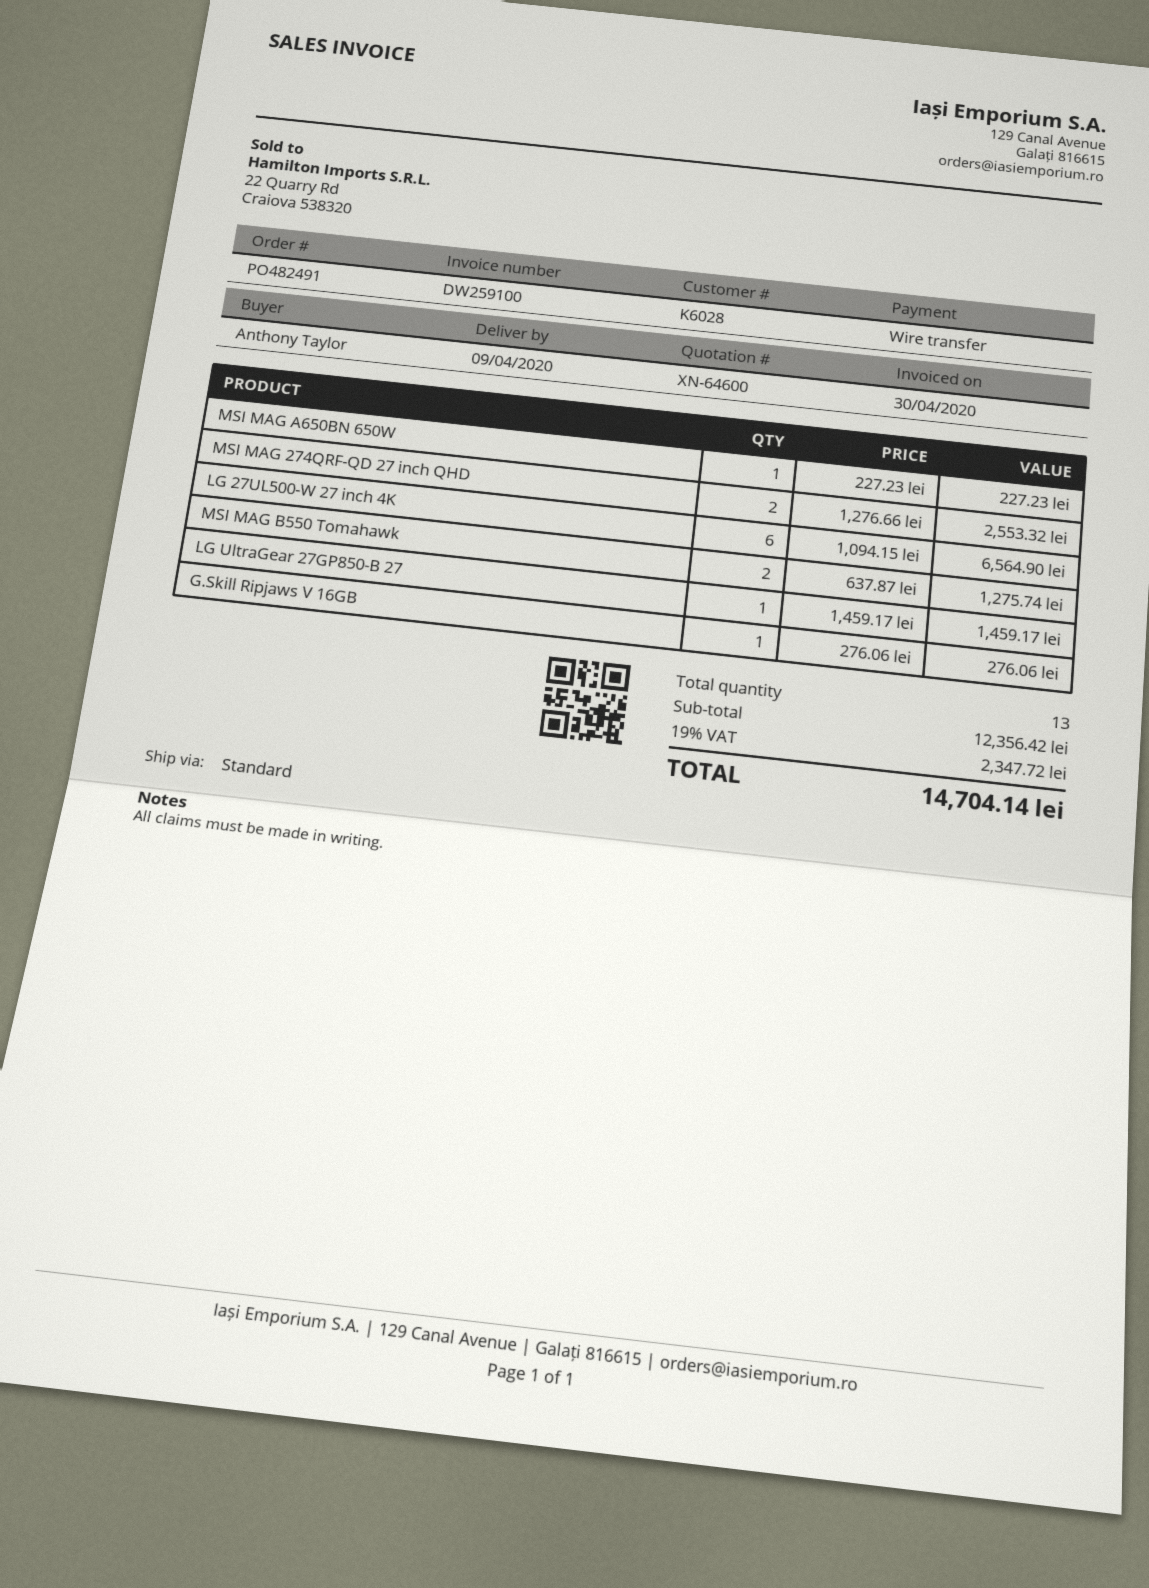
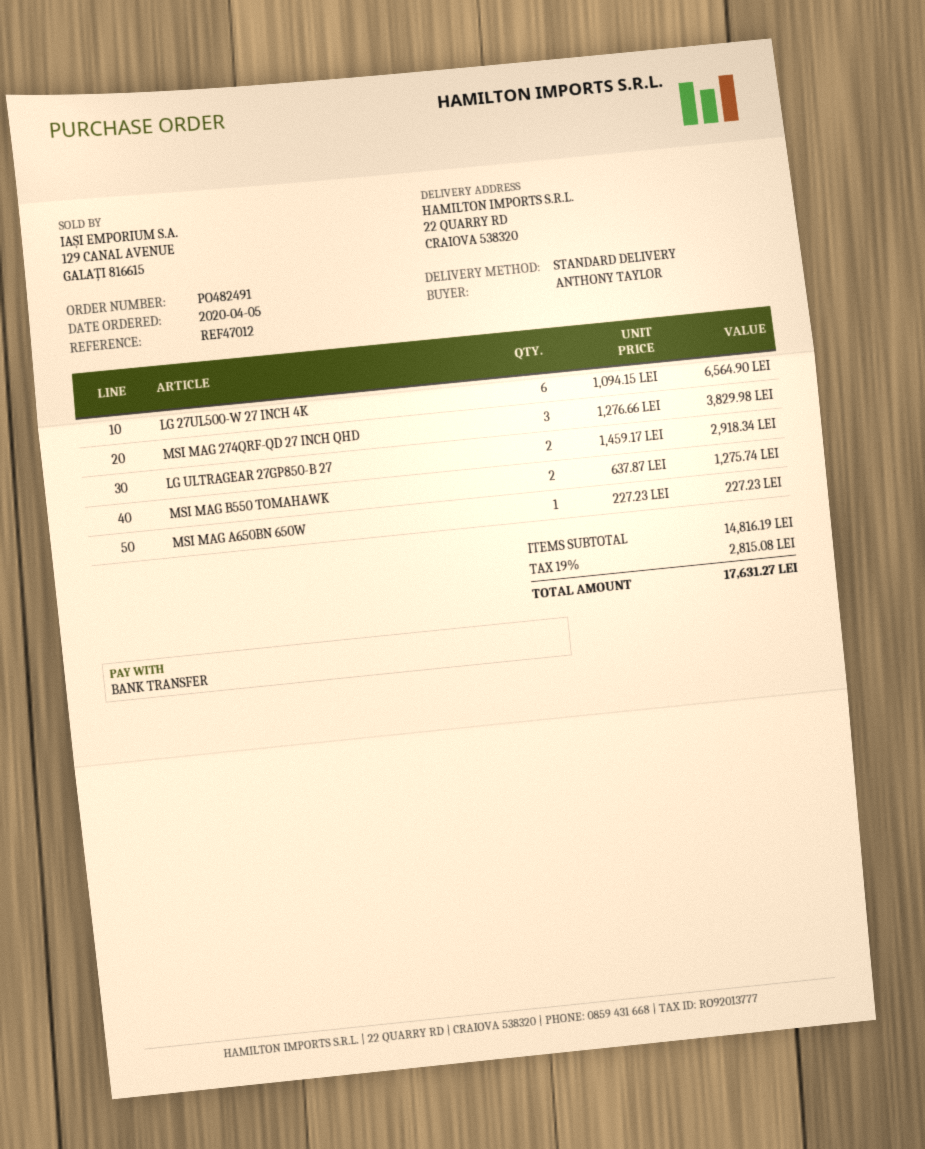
MSI MAG 274QRF-QD 27 inch QHD: 2 x 1276.66 = 2553.32 -> 3 x 1276.66 = 3829.98
LG UltraGear 27GP850-B 27: 1 x 1459.17 = 1459.17 -> 2 x 1459.17 = 2918.34
G.Skill Ripjaws V 16GB: 1 x 276.06 = 276.06 -> none
subtotal: 12356.42 -> 14816.19
tax: 19% = 2347.72 -> 19% = 2815.08
total: 14704.14 -> 17631.27

